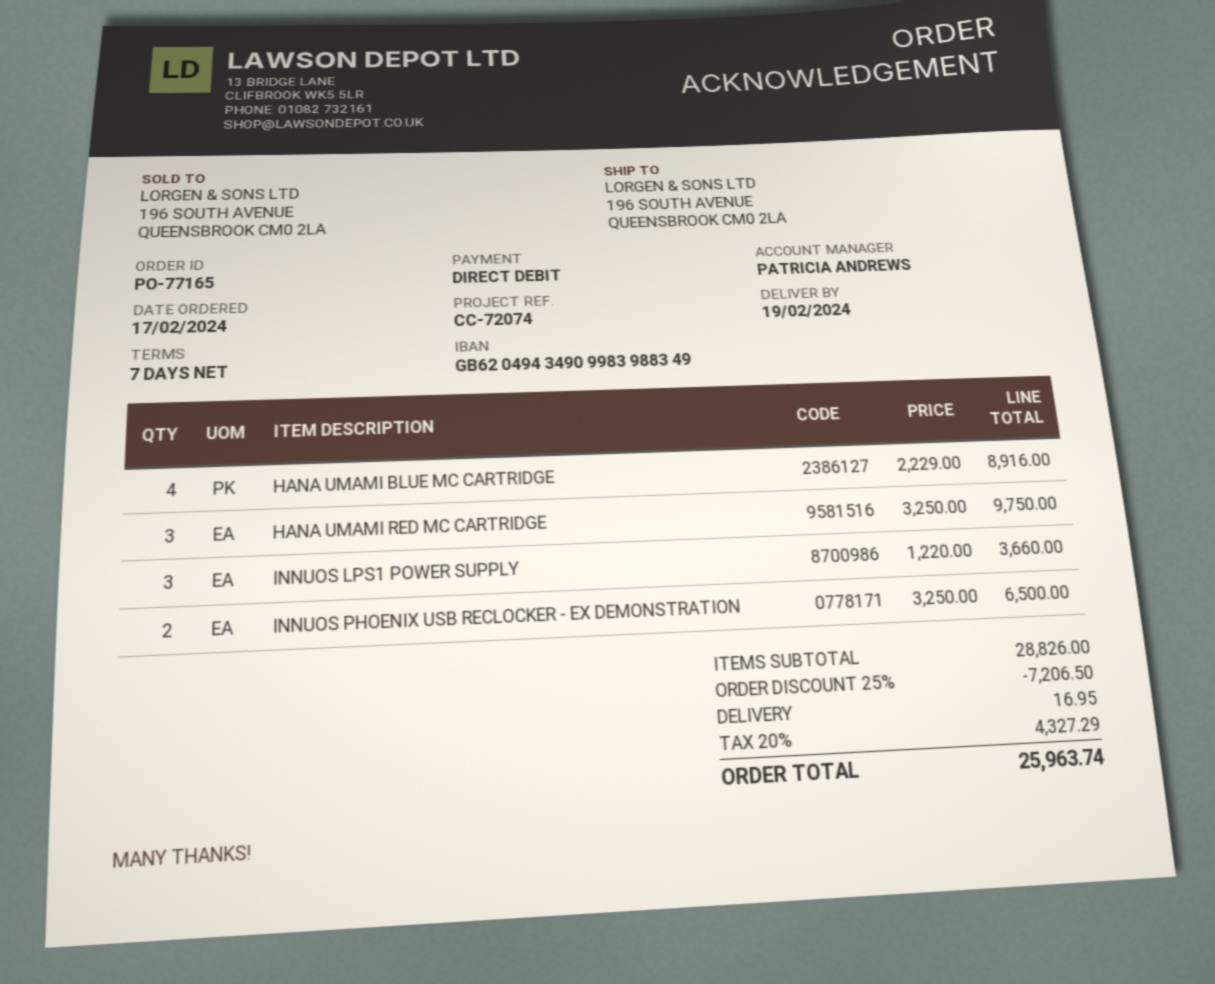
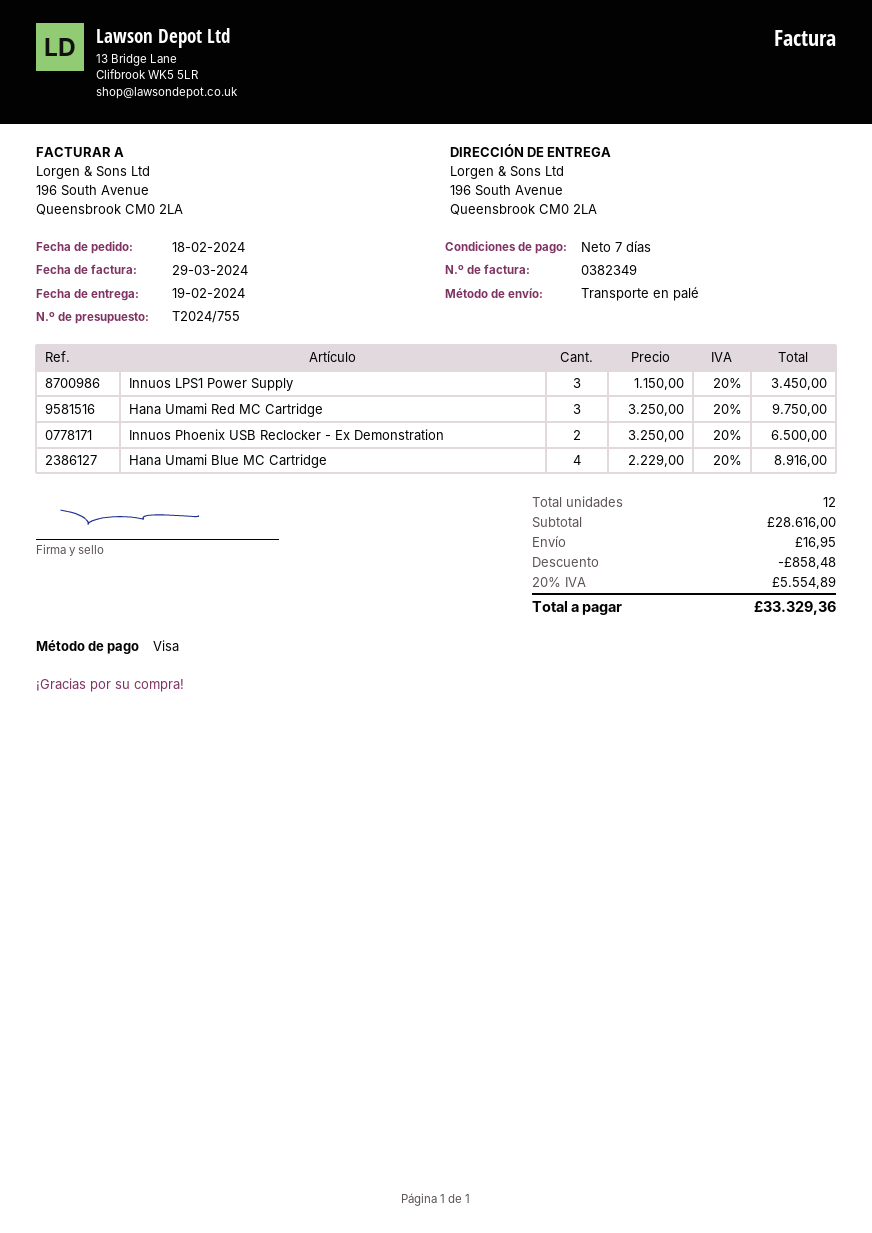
order date: 2024-02-17 -> 2024-02-18
payment method: direct debit -> Visa
INNUOS LPS1 POWER SUPPLY: 3 x 1220.00 = 3660.00 -> 3 x 1150.00 = 3450.00
subtotal: 28826.00 -> 28616.00
discount: 7206.50 -> 858.48
tax: 20% = 4327.29 -> 20% = 5554.89
total: 25963.74 -> 33329.36

